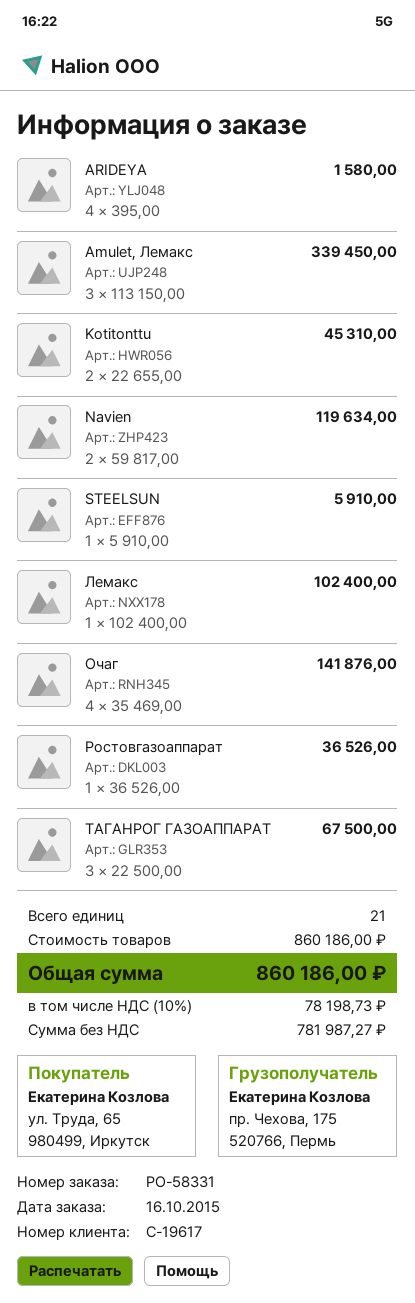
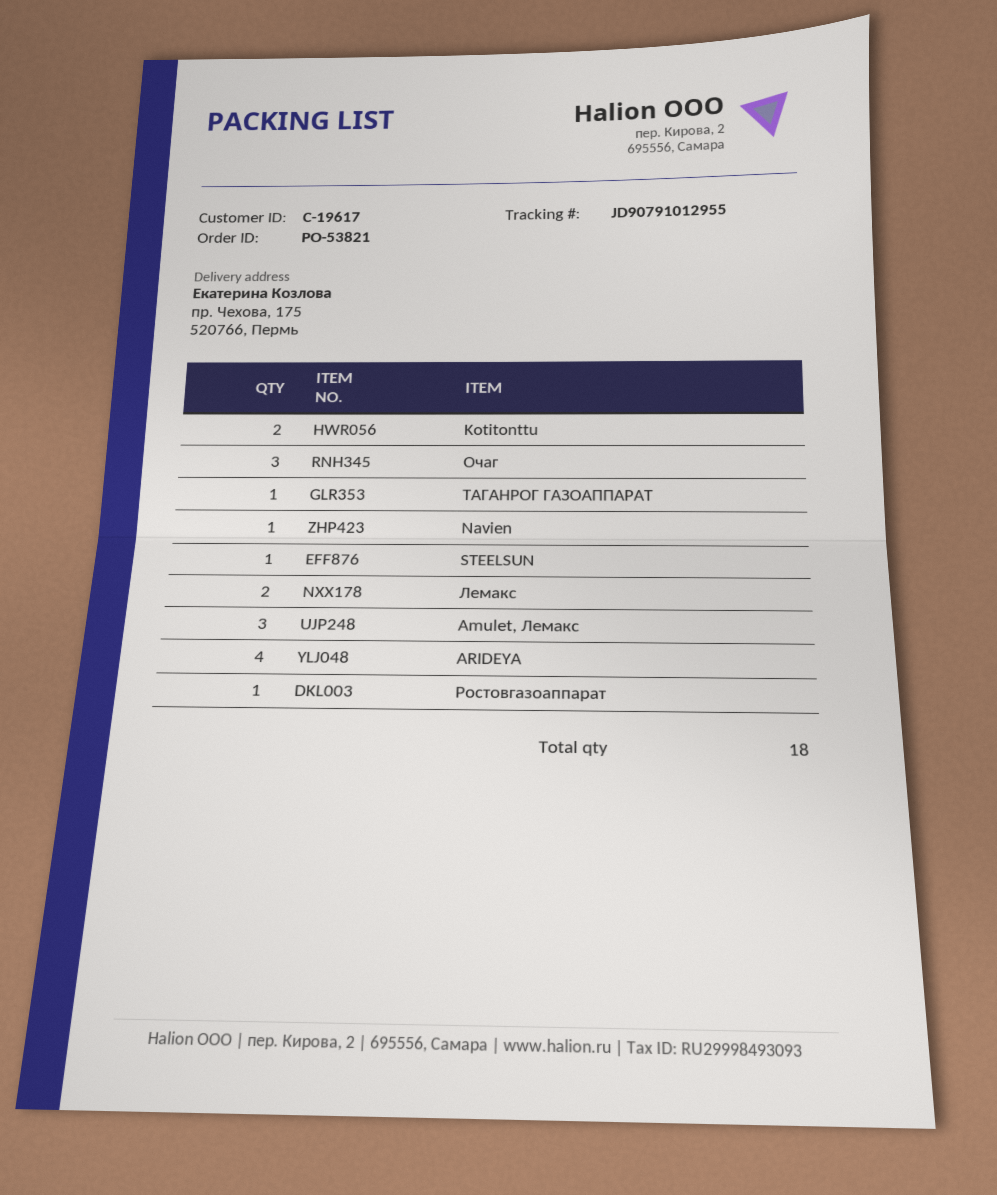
order number: PO-58331 -> PO-53821
Navien: 2 -> 1
Лемакс: 1 -> 2
Очаг: 4 -> 3
ТАГАНРОГ ГАЗОАППАРАТ: 3 -> 1
total quantity: 21 -> 18

